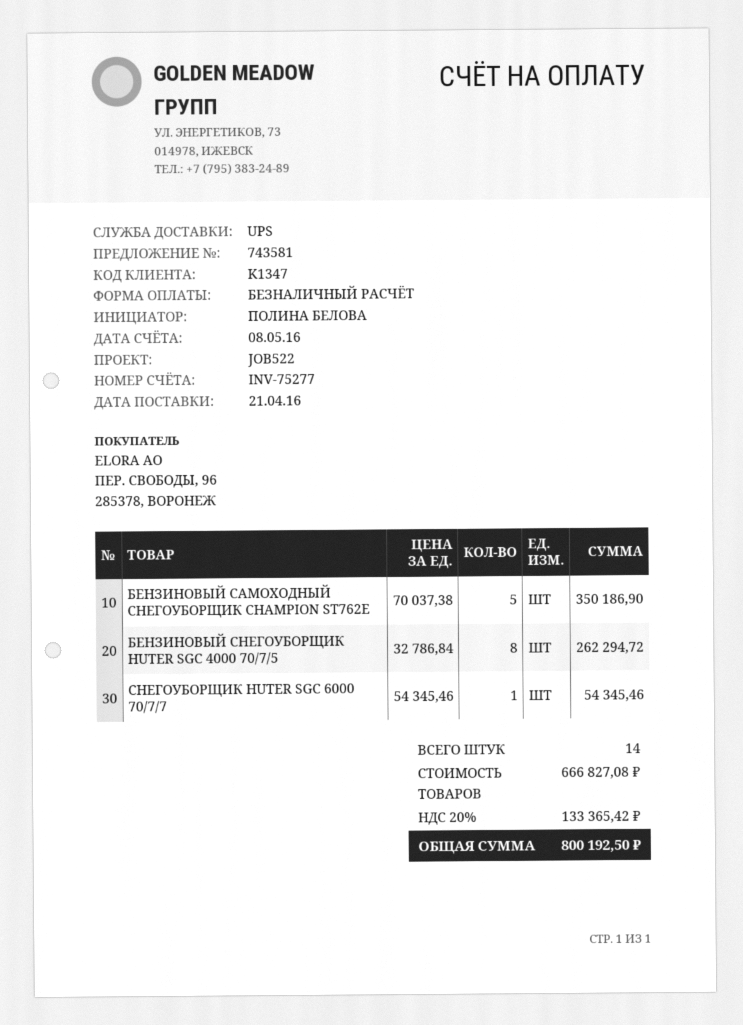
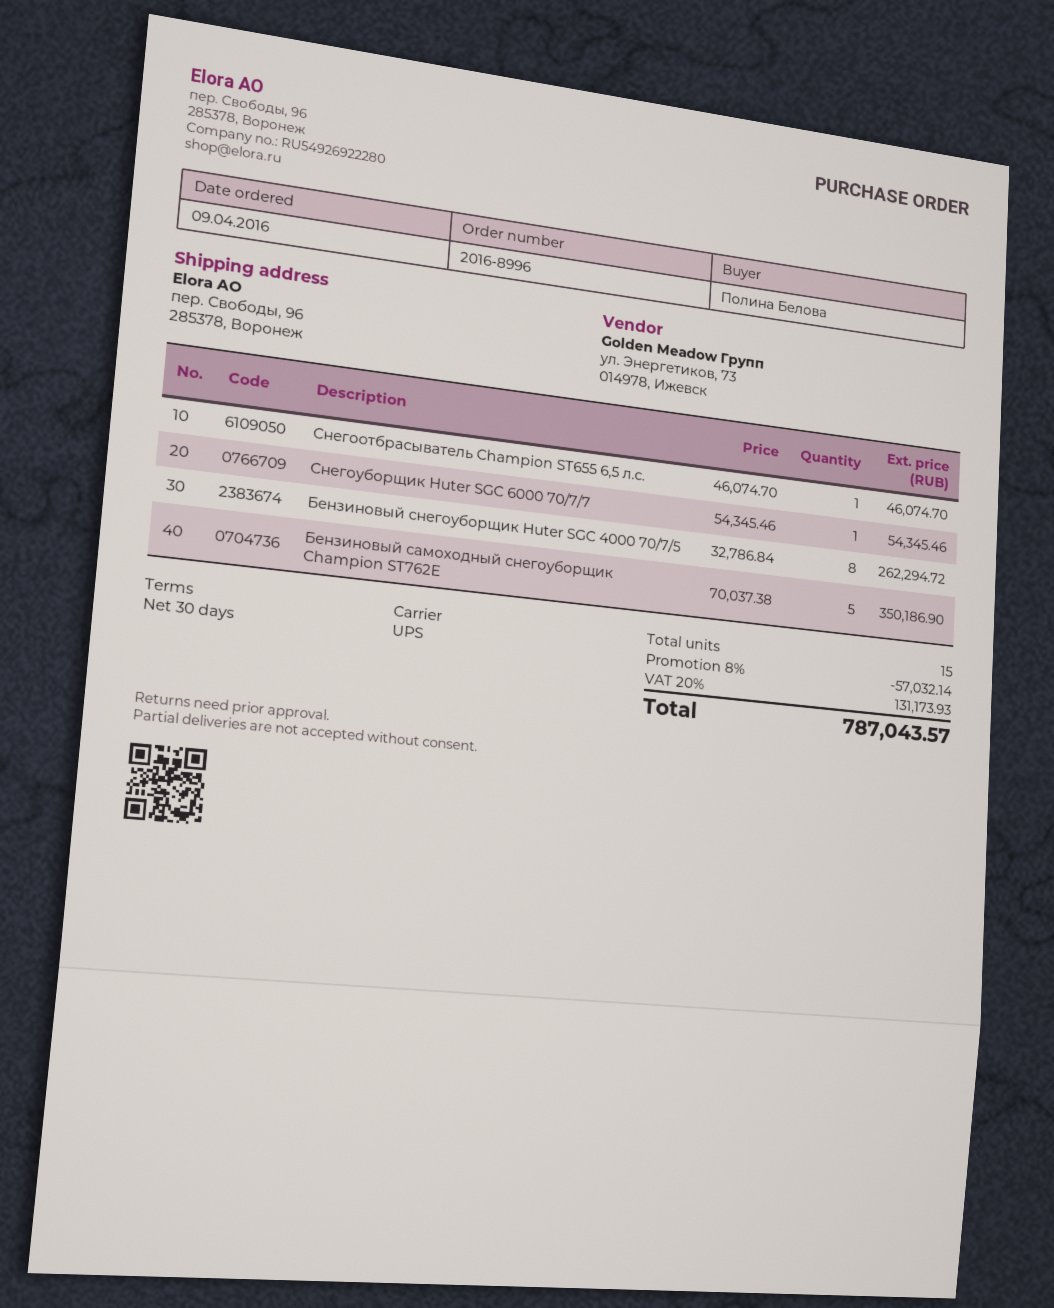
Снегоотбрасыватель Champion ST655 6,5 л.с.: none -> 1 x 46074.70 = 46074.70
total quantity: 14 -> 15
discount: none -> 8% = 57032.14
tax: 20% = 133365.42 -> 20% = 131173.93
total: 800192.50 -> 787043.57

